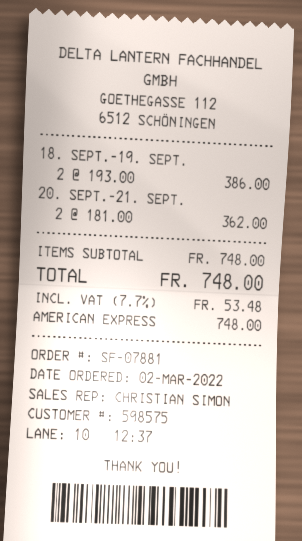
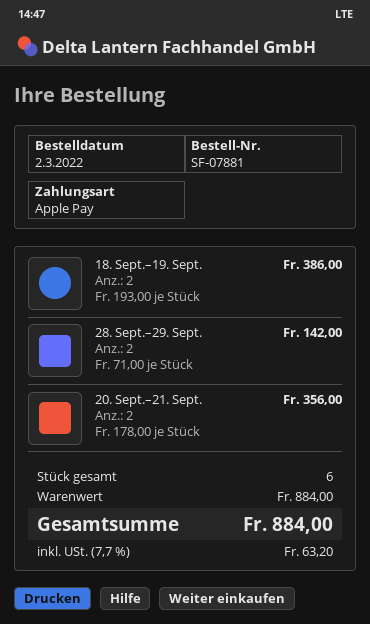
payment method: American Express -> Apple Pay
20. SEPT.–21. SEPT.: 2 x 181.00 = 362.00 -> 2 x 178.00 = 356.00
28. Sept.–29. Sept.: none -> 2 x 71.00 = 142.00
subtotal: 748.00 -> 884.00
tax: 7.7% = 53.48 -> 7.7% = 63.20
total: 748.00 -> 884.00

